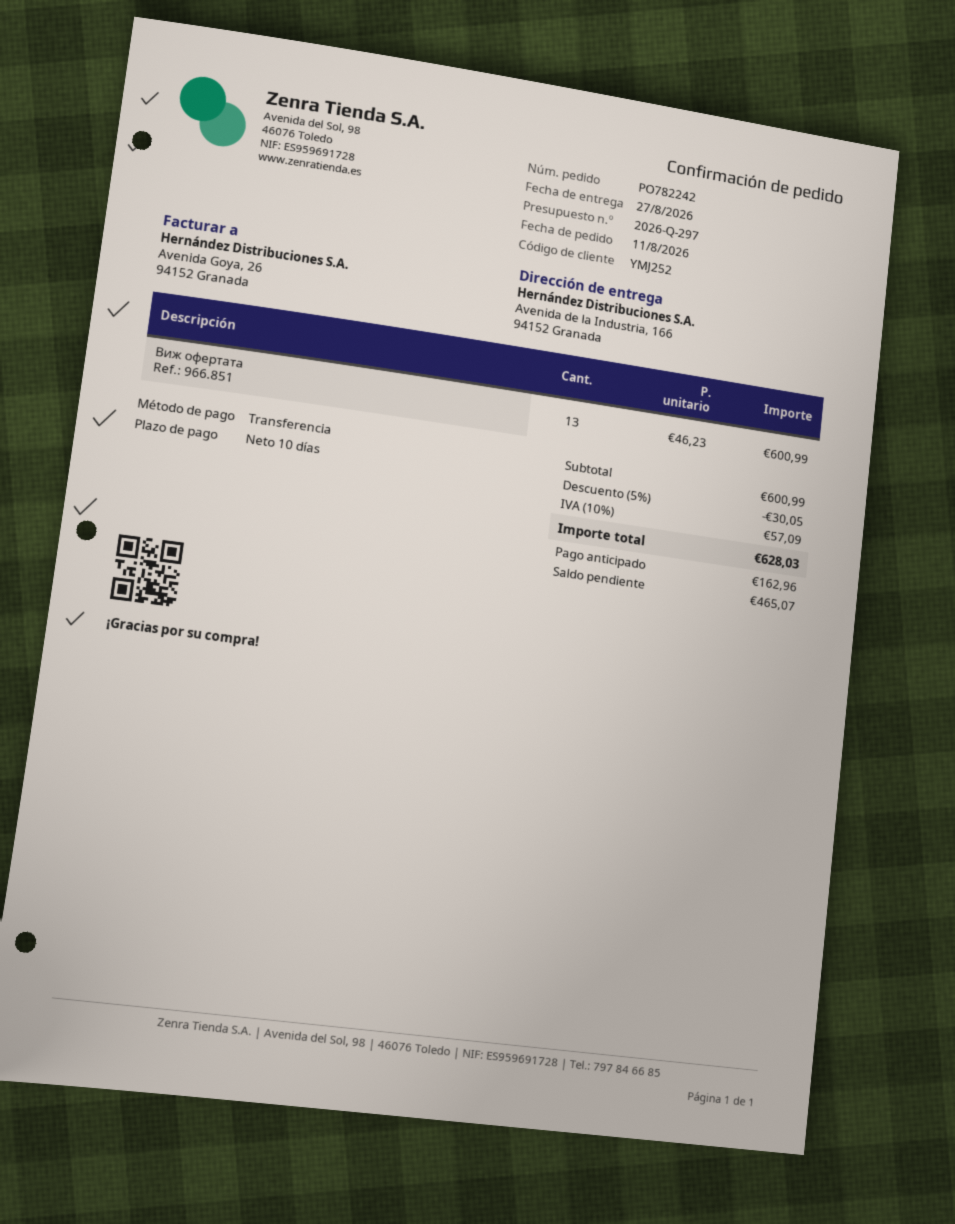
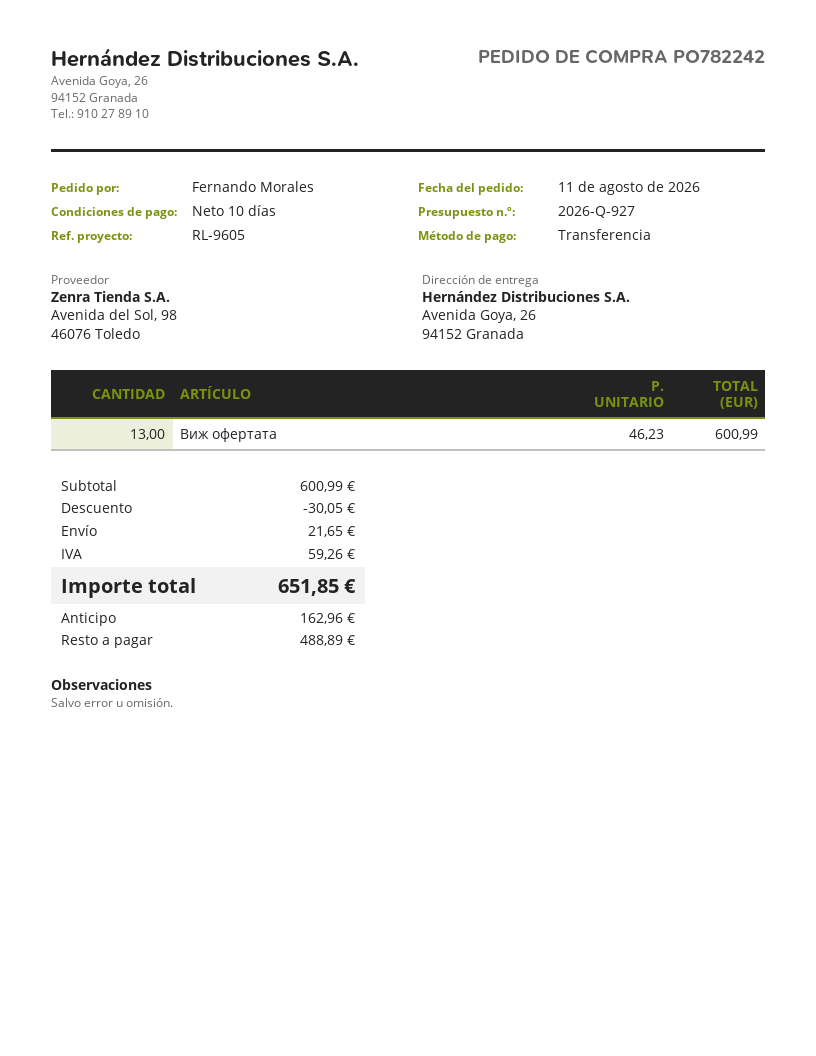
quote number: 2026-Q-297 -> 2026-Q-927
ship to: Avenida de la Industria, 166, 94152 Granada -> Avenida Goya, 26, 94152 Granada
shipping: none -> 21.65
tax: 57.09 -> 59.26
total: 628.03 -> 651.85
balance: 465.07 -> 488.89

